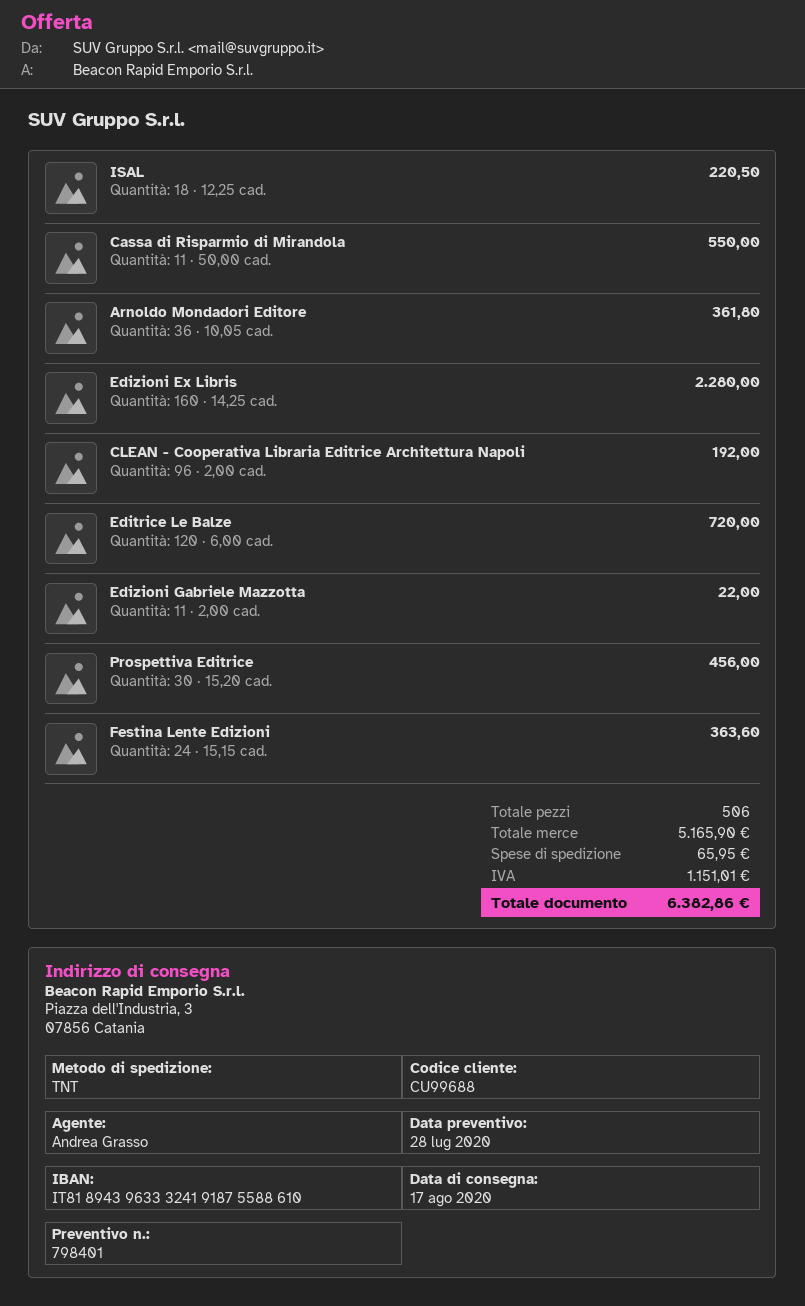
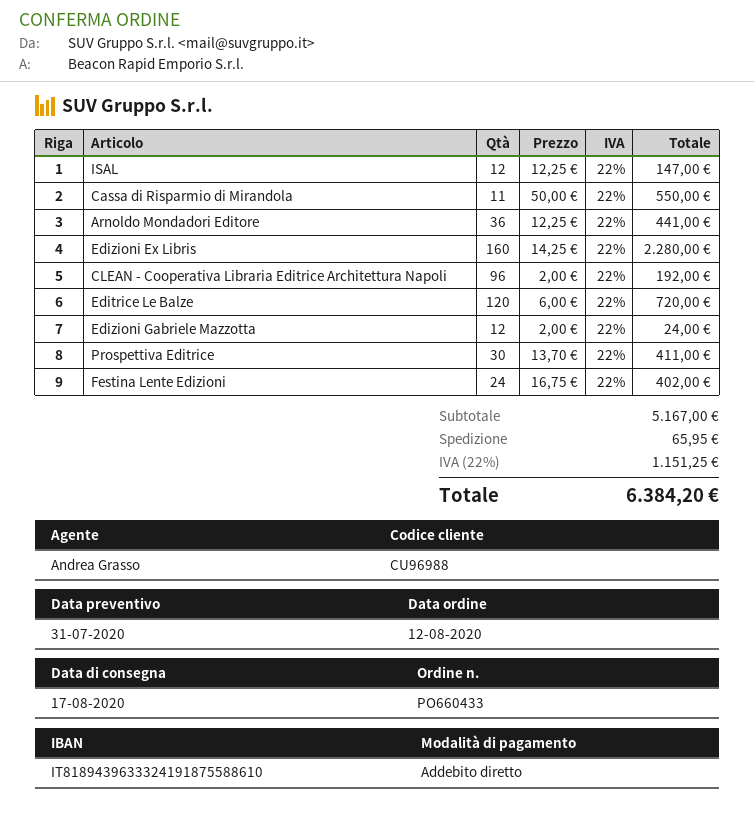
quote date: 2020-07-28 -> 2020-07-31
customer number: CU99688 -> CU96988
ISAL: 18 x 12.25 = 220.50 -> 12 x 12.25 = 147.00
Arnoldo Mondadori Editore: 36 x 10.05 = 361.80 -> 36 x 12.25 = 441.00
Edizioni Gabriele Mazzotta: 11 x 2.00 = 22.00 -> 12 x 2.00 = 24.00
Prospettiva Editrice: 30 x 15.20 = 456.00 -> 30 x 13.70 = 411.00
Festina Lente Edizioni: 24 x 15.15 = 363.60 -> 24 x 16.75 = 402.00
subtotal: 5165.90 -> 5167.00
tax: 1151.01 -> 1151.25
total: 6382.86 -> 6384.20

